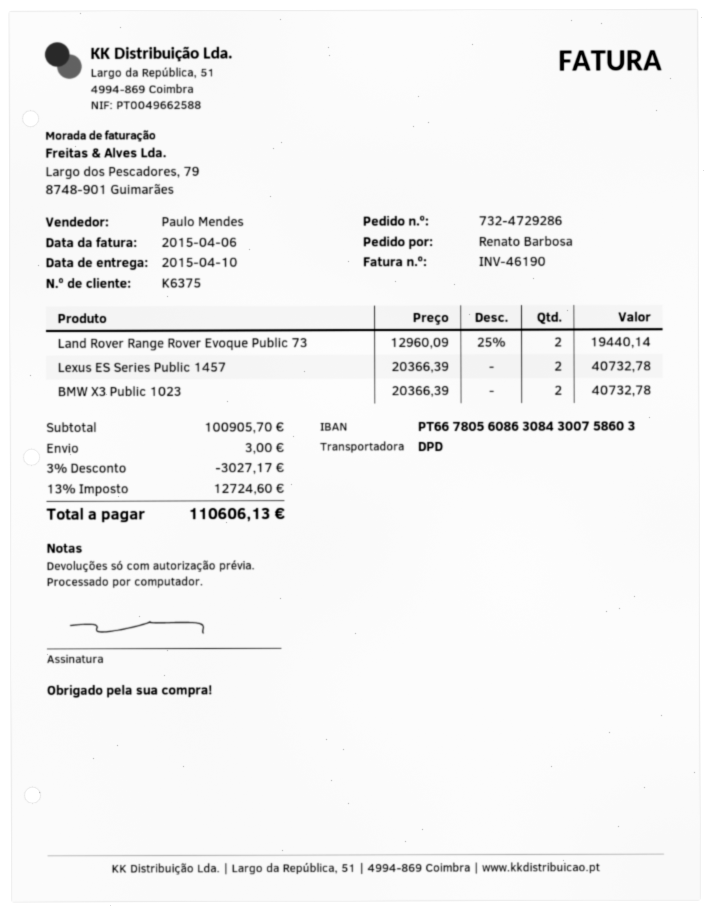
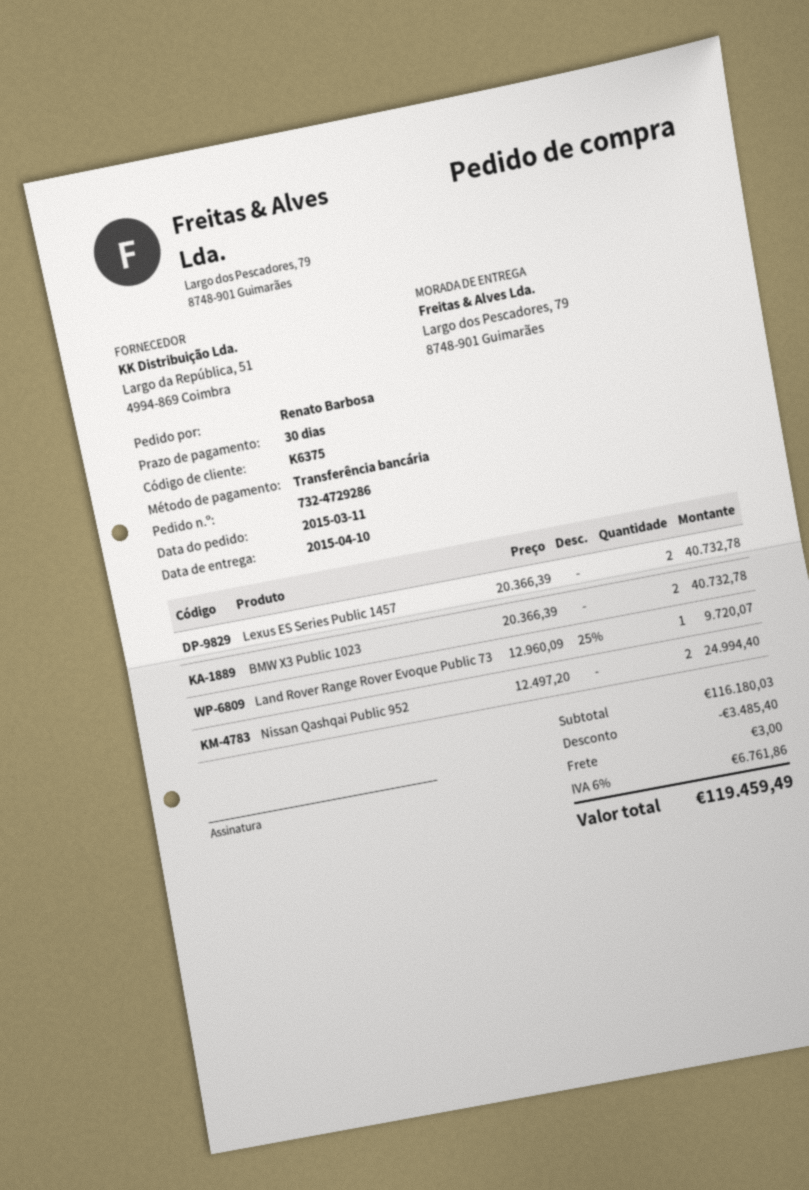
Land Rover Range Rover Evoque Public 73: 2 x 12960.09 - 25% = 19440.14 -> 1 x 12960.09 - 25% = 9720.07
Nissan Qashqai Public 952: none -> 2 x 12497.20 = 24994.40
subtotal: 100905.70 -> 116180.03
discount: 3027.17 -> 3485.40
tax: 13% = 12724.60 -> 6% = 6761.86
total: 110606.13 -> 119459.49

